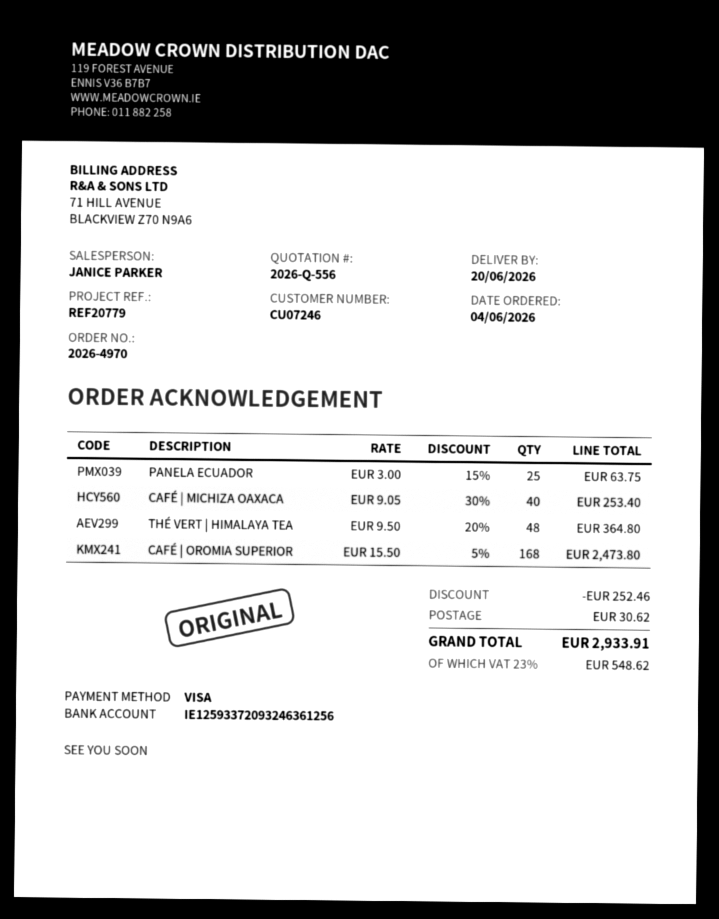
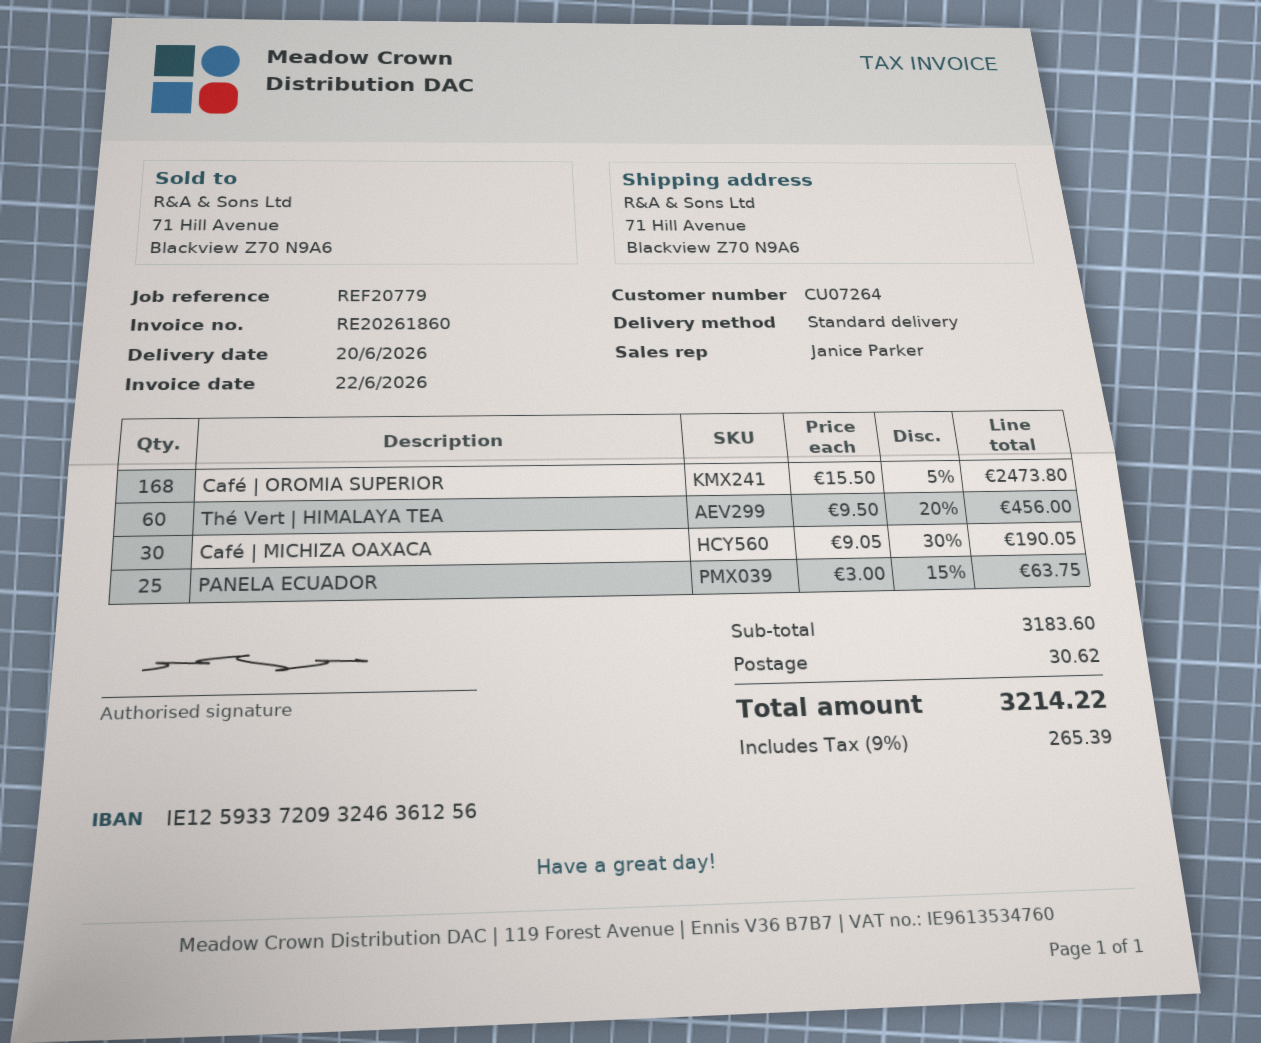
customer number: CU07246 -> CU07264
CAFÉ | MICHIZA OAXACA: 40 x 9.05 - 30% = 253.40 -> 30 x 9.05 - 30% = 190.05
THÉ VERT | HIMALAYA TEA: 48 x 9.50 - 20% = 364.80 -> 60 x 9.50 - 20% = 456.00
discount: 252.46 -> none
tax: 23% = 548.62 -> 9% = 265.39
total: 2933.91 -> 3214.22

